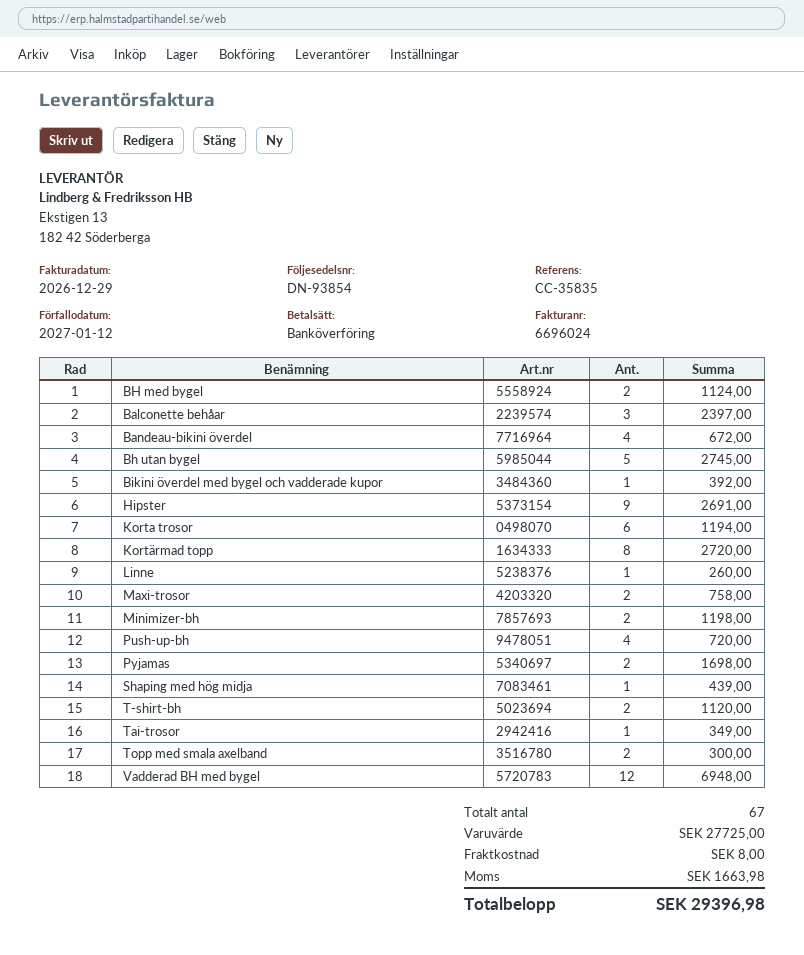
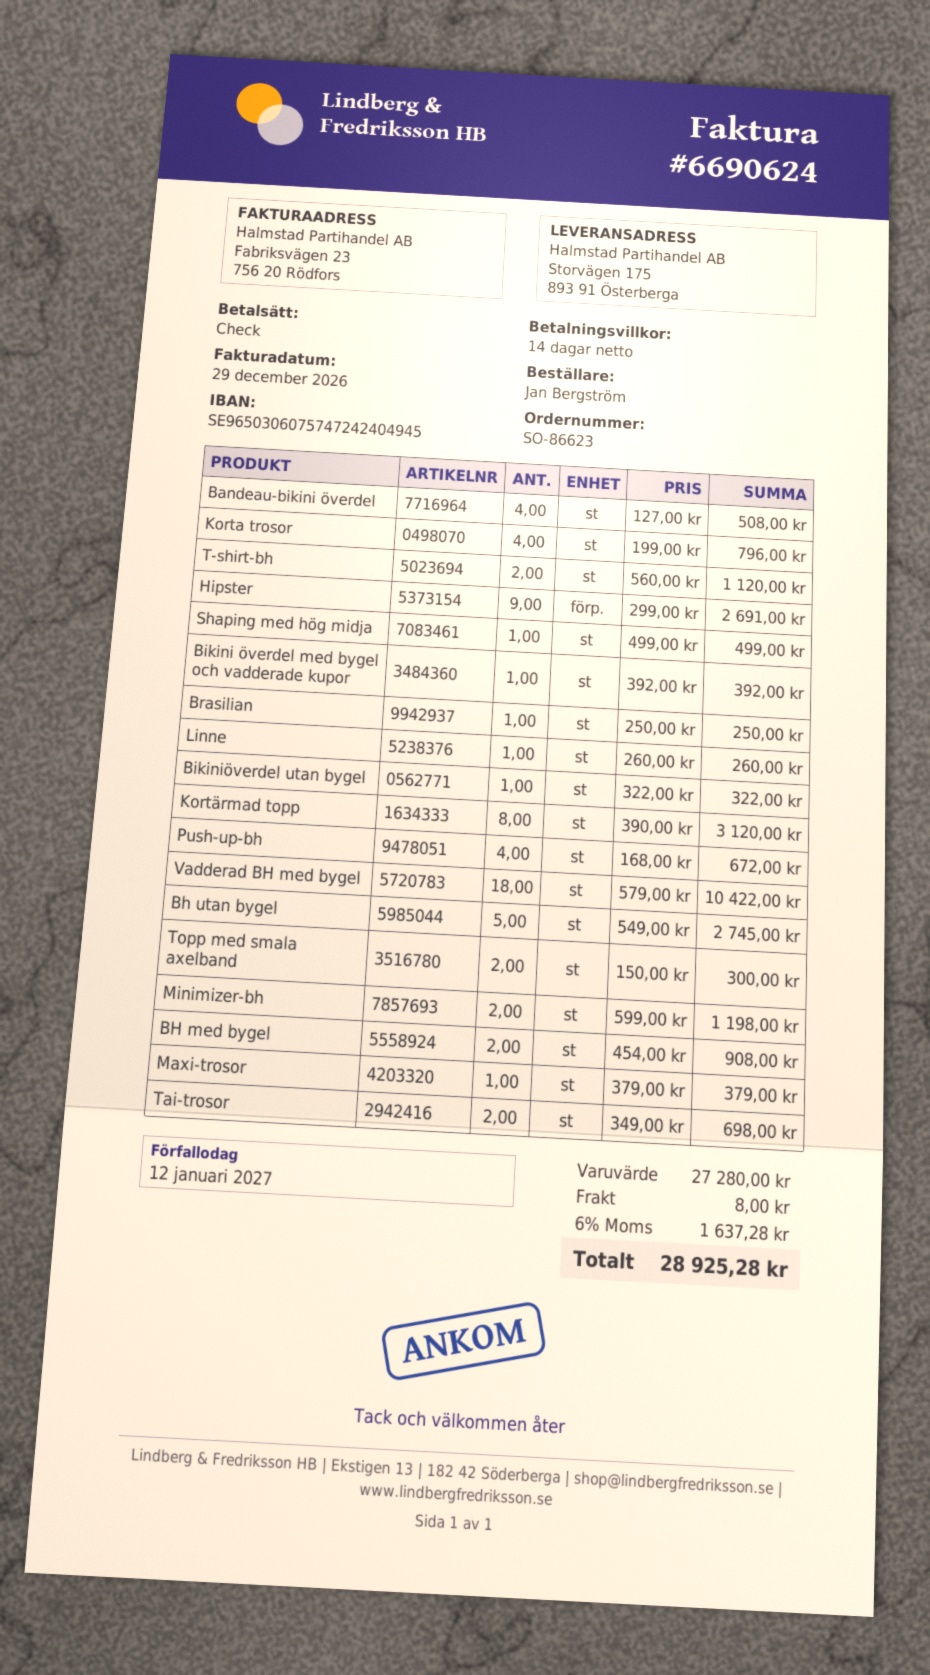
invoice number: 6696024 -> 6690624
payment method: bank transfer -> cheque
BH med bygel: 2 for 1124.00 -> 2 for 908.00
Balconette behåar: 3 for 2397.00 -> none
Bandeau-bikini överdel: 4 for 672.00 -> 4 for 508.00
Korta trosor: 6 for 1194.00 -> 4 for 796.00
Kortärmad topp: 8 for 2720.00 -> 8 for 3120.00
Maxi-trosor: 2 for 758.00 -> 1 for 379.00
Push-up-bh: 4 for 720.00 -> 4 for 672.00
Pyjamas: 2 for 1698.00 -> none
Shaping med hög midja: 1 for 439.00 -> 1 for 499.00
Tai-trosor: 1 for 349.00 -> 2 for 698.00
Vadderad BH med bygel: 12 for 6948.00 -> 18 for 10422.00
Brasilian: none -> 1 for 250.00
Bikiniöverdel utan bygel: none -> 1 for 322.00
subtotal: 27725.00 -> 27280.00
tax: 1663.98 -> 1637.28
total: 29396.98 -> 28925.28

